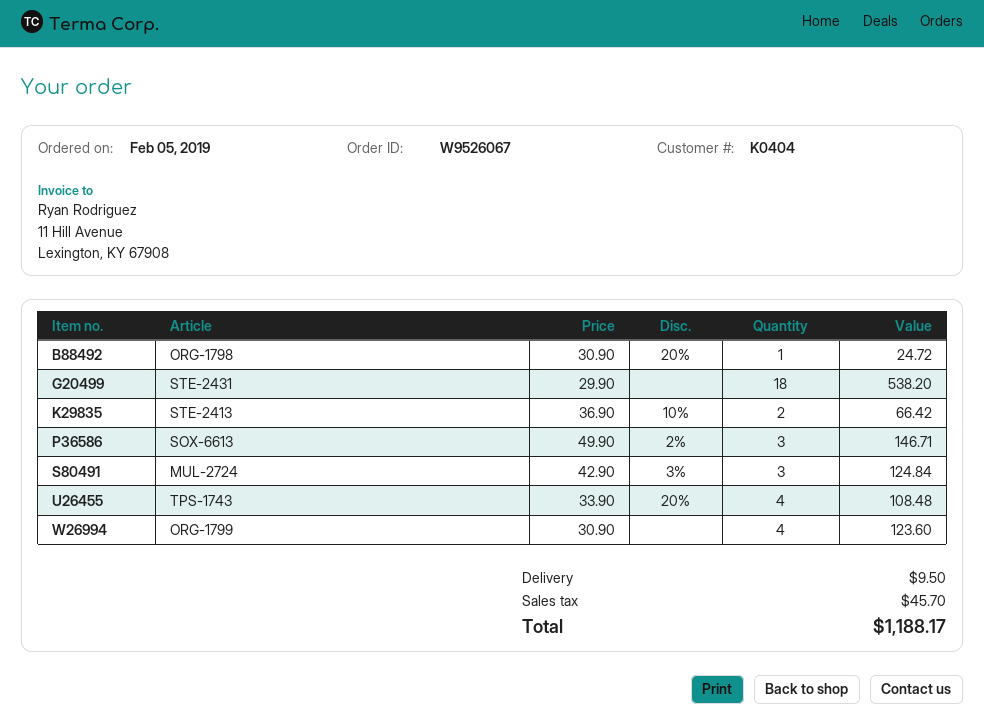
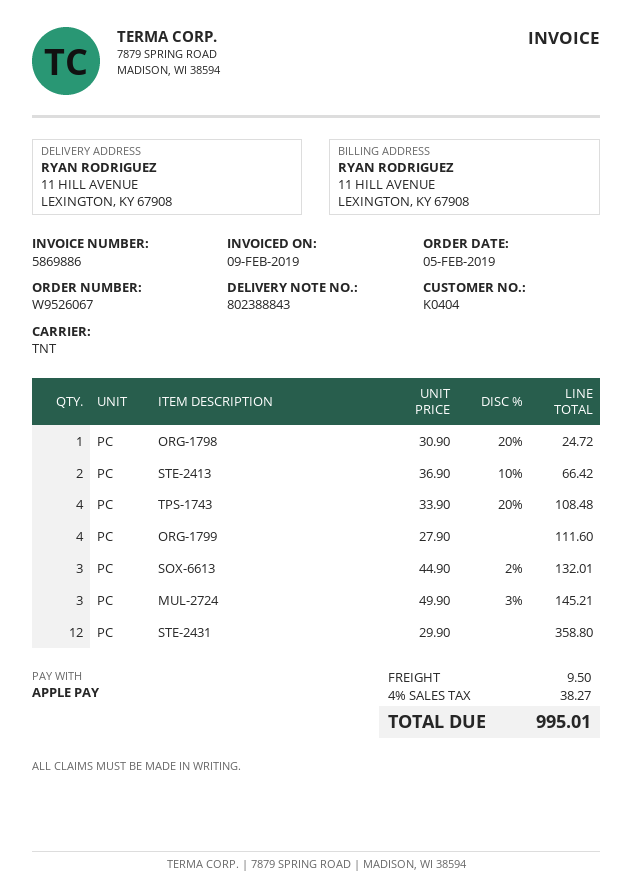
STE-2431: 18 x 29.90 = 538.20 -> 12 x 29.90 = 358.80
SOX-6613: 3 x 49.90 - 2% = 146.71 -> 3 x 44.90 - 2% = 132.01
MUL-2724: 3 x 42.90 - 3% = 124.84 -> 3 x 49.90 - 3% = 145.21
ORG-1799: 4 x 30.90 = 123.60 -> 4 x 27.90 = 111.60
tax: 45.70 -> 38.27
total: 1188.17 -> 995.01

